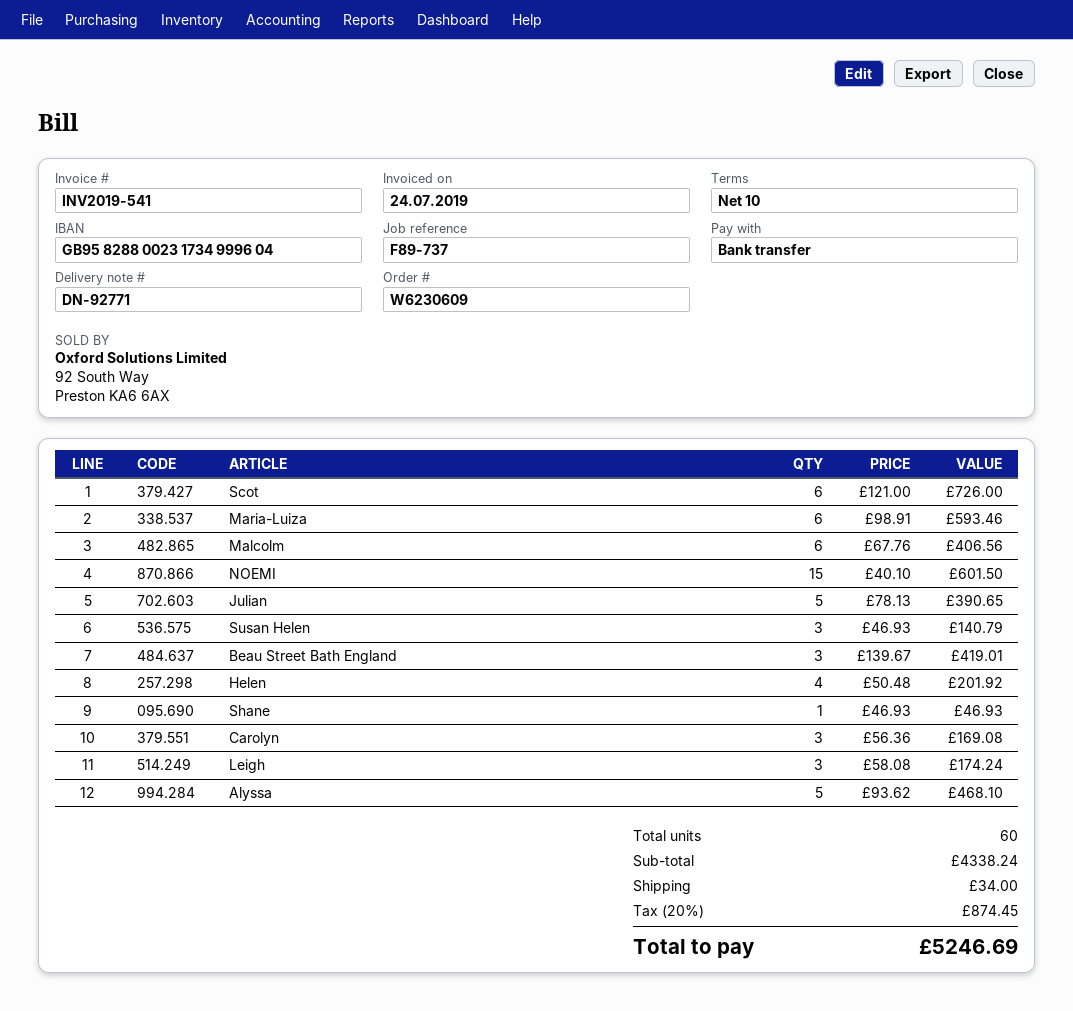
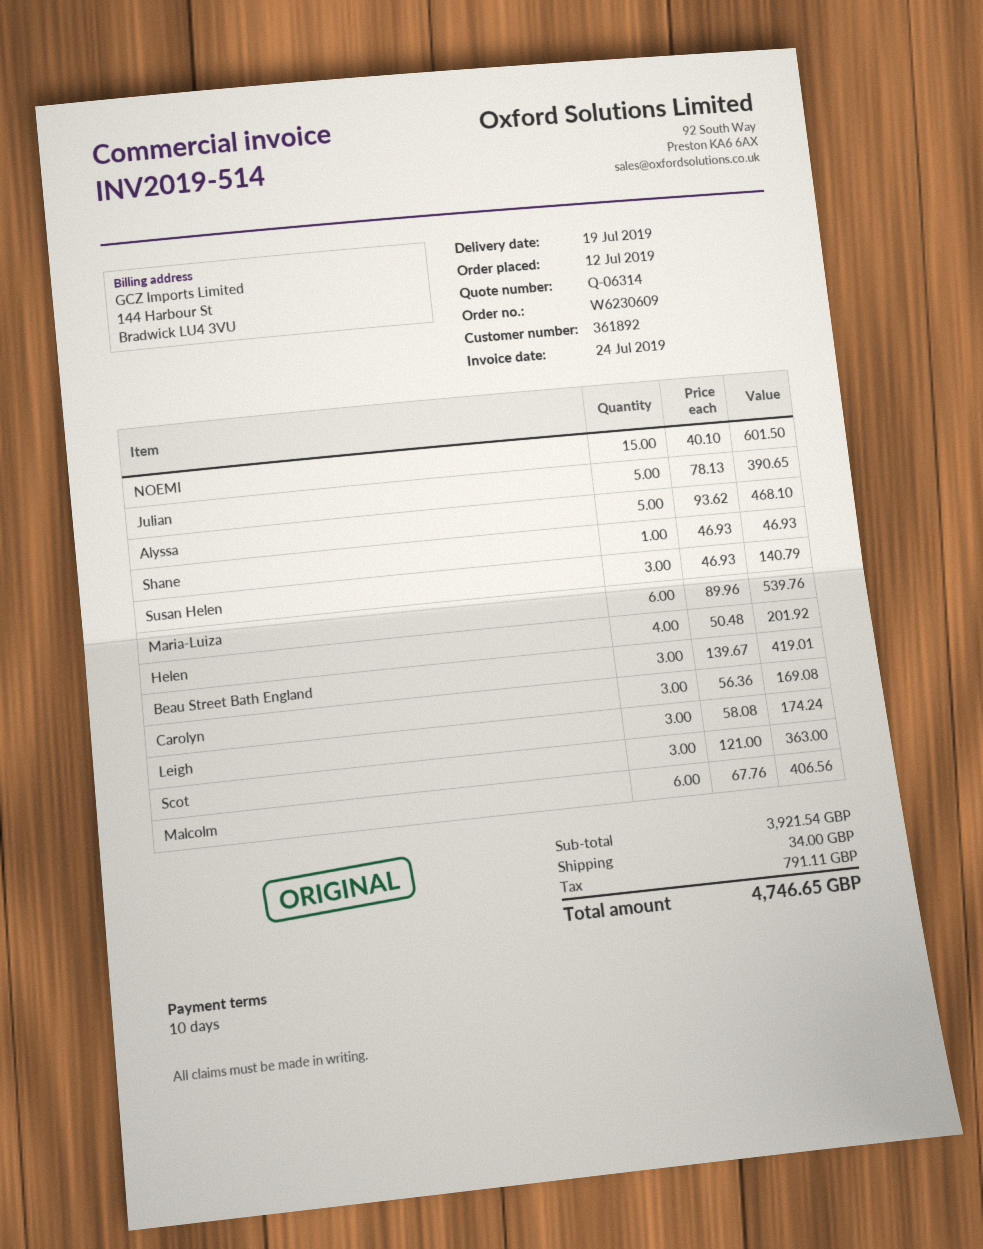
invoice number: INV2019-541 -> INV2019-514
Scot: 6 x 121.00 = 726.00 -> 3 x 121.00 = 363.00
Maria-Luiza: 6 x 98.91 = 593.46 -> 6 x 89.96 = 539.76
subtotal: 4338.24 -> 3921.54
tax: 874.45 -> 791.11
total: 5246.69 -> 4746.65

